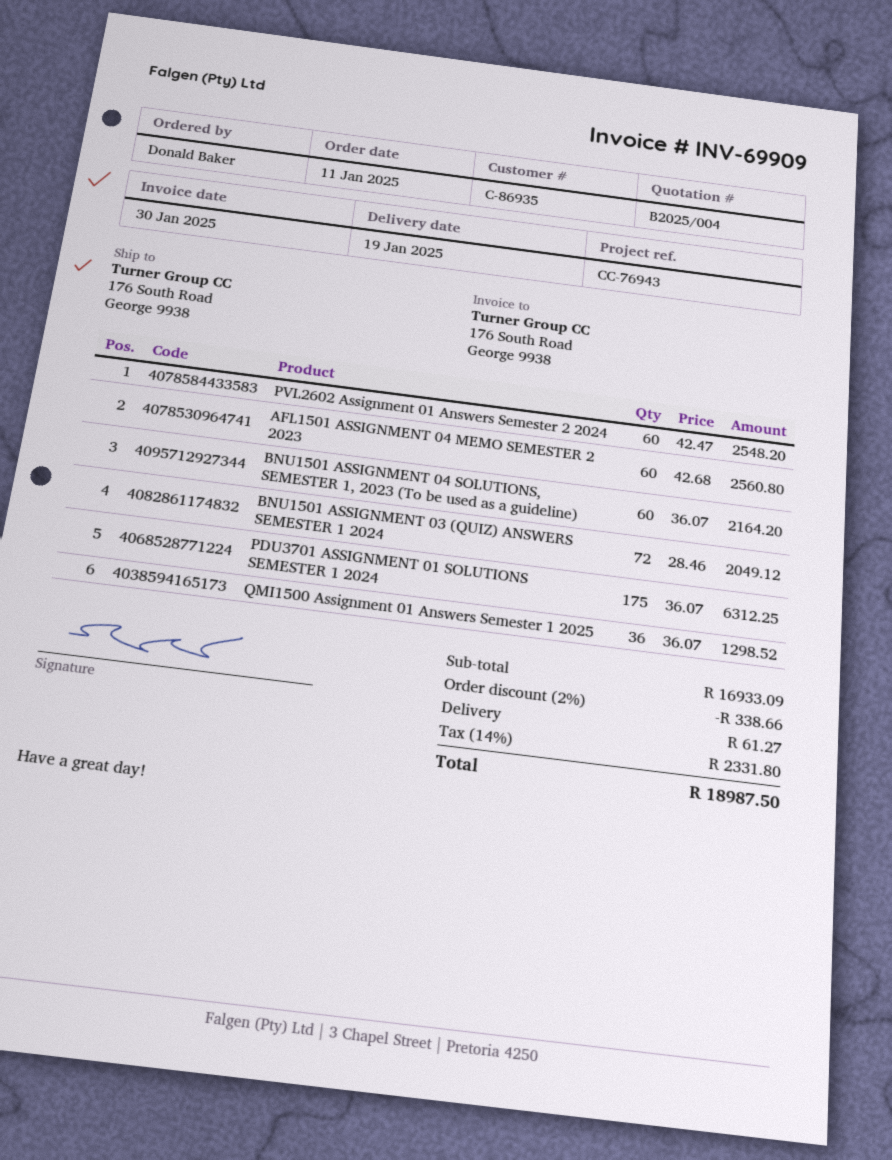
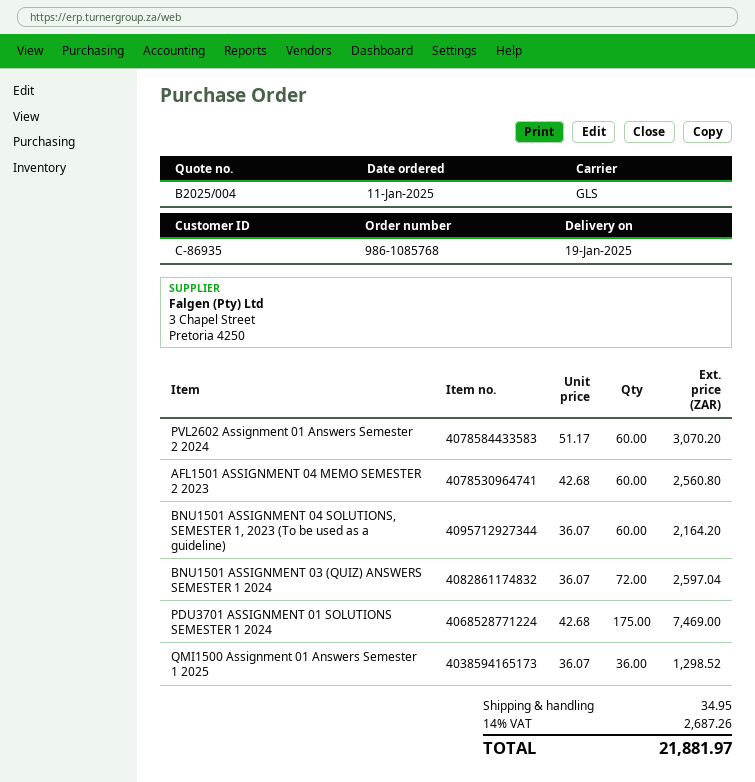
PVL2602 Assignment 01 Answers Semester 2 2024: 60 x 42.47 = 2548.20 -> 60 x 51.17 = 3070.20
BNU1501 ASSIGNMENT 03 (QUIZ) ANSWERS SEMESTER 1 2024: 72 x 28.46 = 2049.12 -> 72 x 36.07 = 2597.04
PDU3701 ASSIGNMENT 01 SOLUTIONS SEMESTER 1 2024: 175 x 36.07 = 6312.25 -> 175 x 42.68 = 7469.00
discount: 2% = 338.66 -> none
shipping: 61.27 -> 34.95
tax: 14% = 2331.80 -> 14% = 2687.26
total: 18987.50 -> 21881.97

